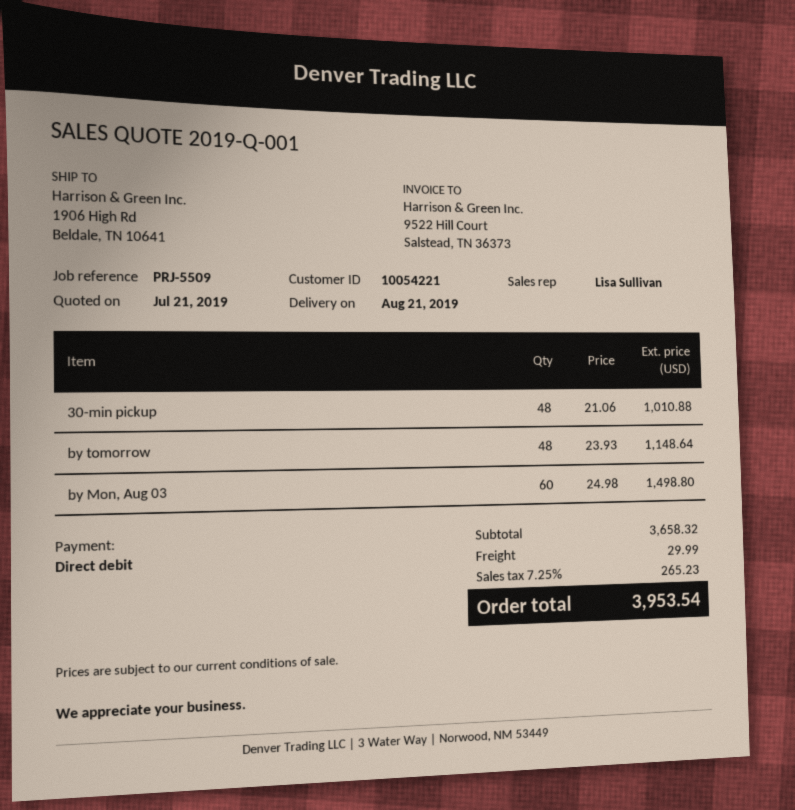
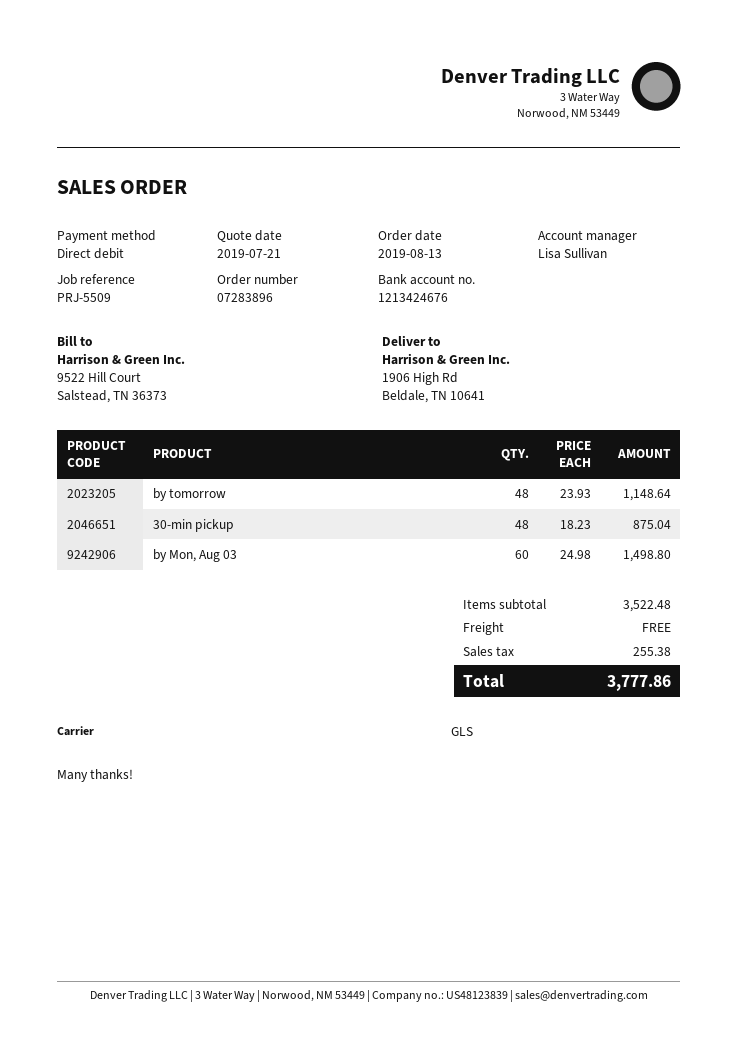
30-min pickup: 48 x 21.06 = 1010.88 -> 48 x 18.23 = 875.04
subtotal: 3658.32 -> 3522.48
shipping: 29.99 -> 0.00
tax: 265.23 -> 255.38
total: 3953.54 -> 3777.86

